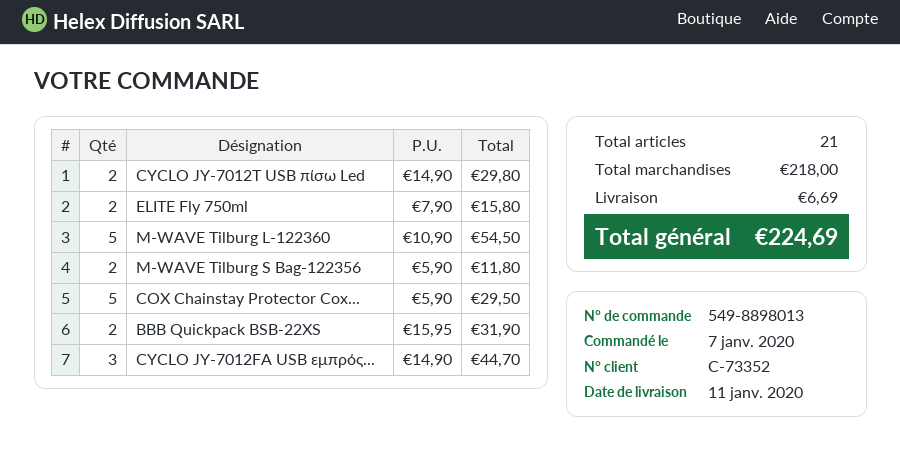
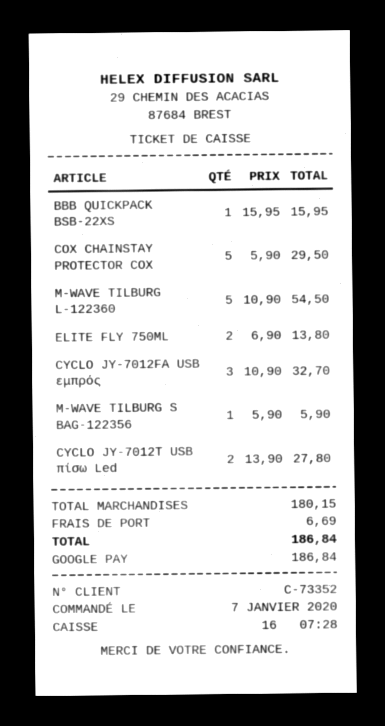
CYCLO JY-7012T USB πίσω Led: 2 x 14.90 = 29.80 -> 2 x 13.90 = 27.80
ELITE Fly 750ml: 2 x 7.90 = 15.80 -> 2 x 6.90 = 13.80
M-WAVE Tilburg S Bag-122356: 2 x 5.90 = 11.80 -> 1 x 5.90 = 5.90
BBB Quickpack BSB-22XS: 2 x 15.95 = 31.90 -> 1 x 15.95 = 15.95
CYCLO JY-7012FA USB εμπρός...: 3 x 14.90 = 44.70 -> 3 x 10.90 = 32.70
subtotal: 218.00 -> 180.15
total: 224.69 -> 186.84

